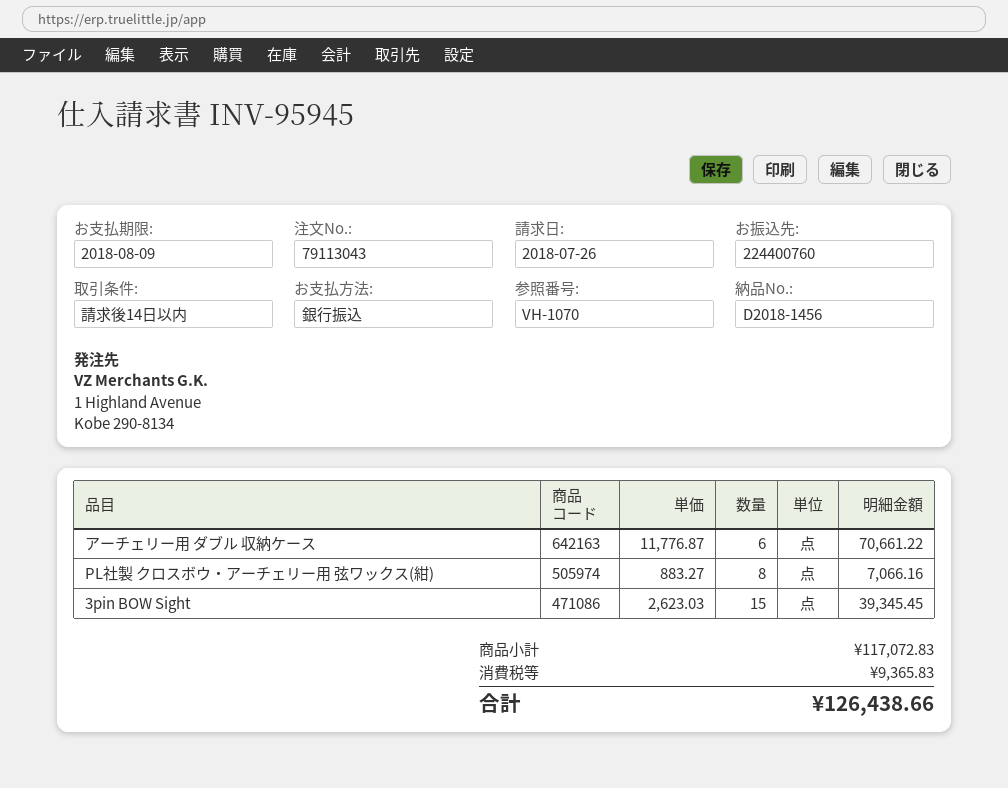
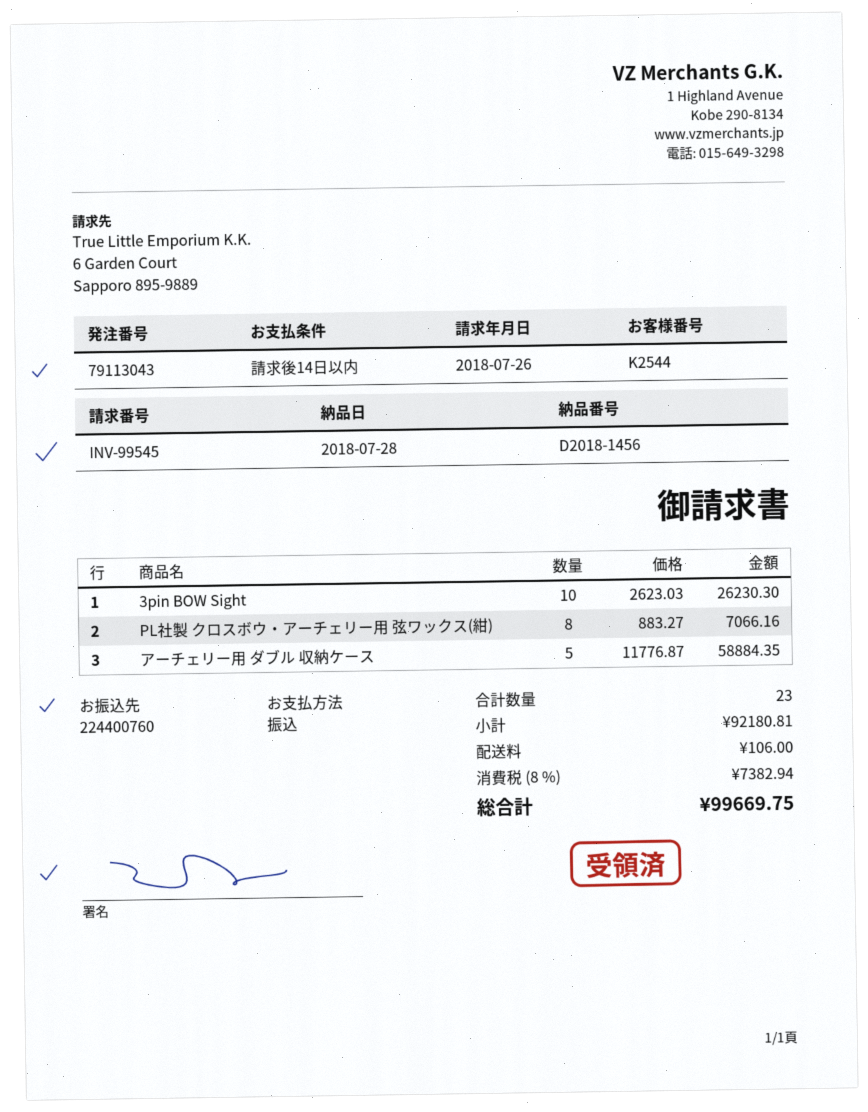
invoice number: INV-95945 -> INV-99545
アーチェリー用 ダブル 収納ケース: 6 x 11776.87 = 70661.22 -> 5 x 11776.87 = 58884.35
3pin BOW Sight: 15 x 2623.03 = 39345.45 -> 10 x 2623.03 = 26230.30
subtotal: 117072.83 -> 92180.81
shipping: none -> 106.00
tax: 9365.83 -> 7382.94
total: 126438.66 -> 99669.75

